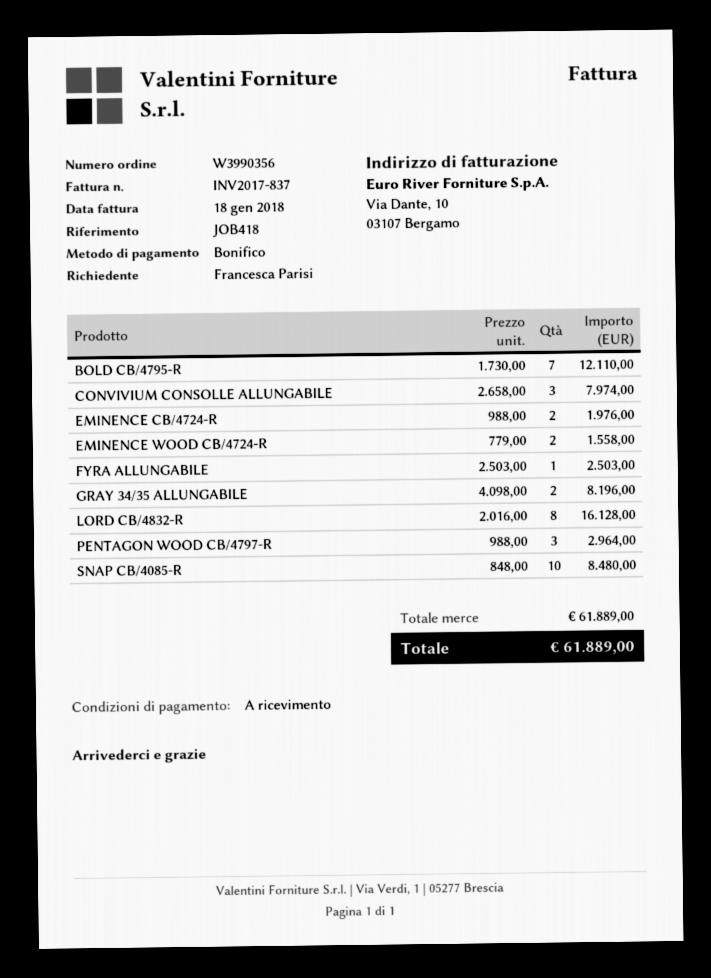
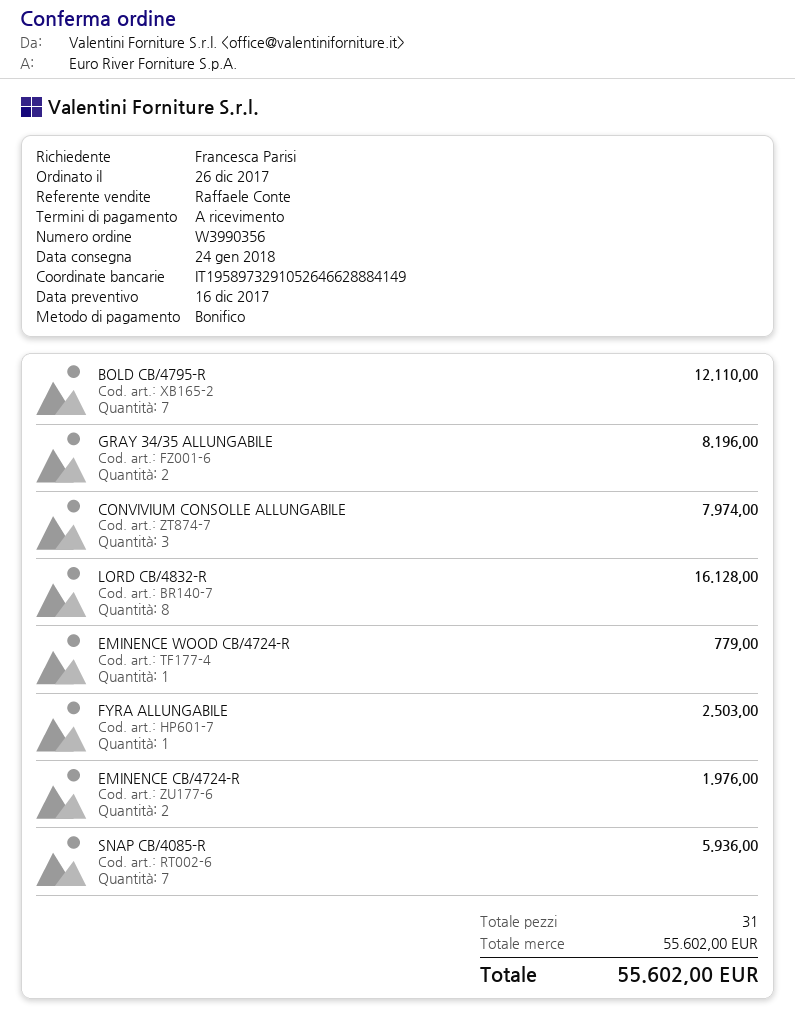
EMINENCE WOOD CB/4724-R: 2 for 1558.00 -> 1 for 779.00
PENTAGON WOOD CB/4797-R: 3 for 2964.00 -> none
SNAP CB/4085-R: 10 for 8480.00 -> 7 for 5936.00
subtotal: 61889.00 -> 55602.00
total: 61889.00 -> 55602.00

